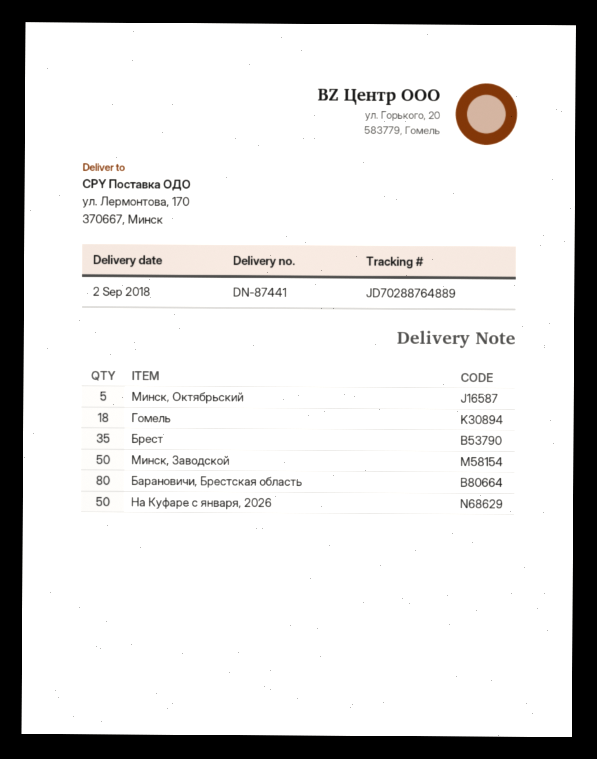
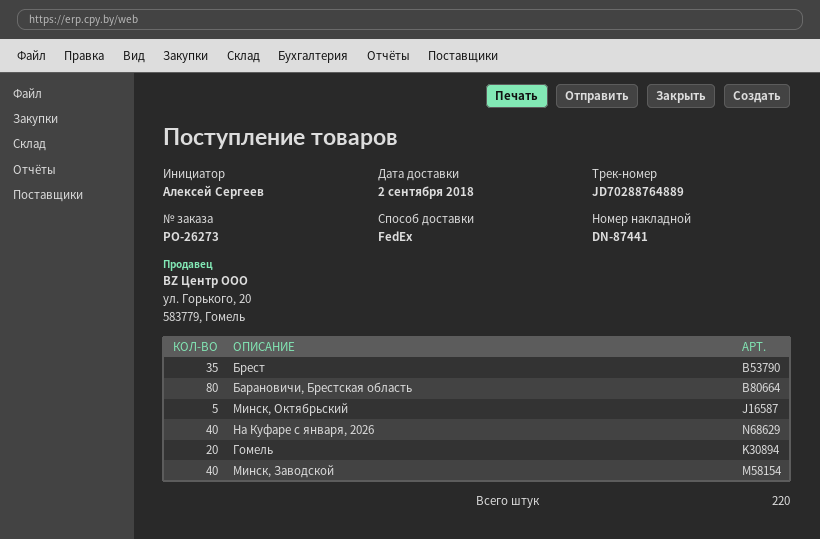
Гомель: 18 -> 20
Минск, Заводской: 50 -> 40
На Куфаре с января, 2026: 50 -> 40

